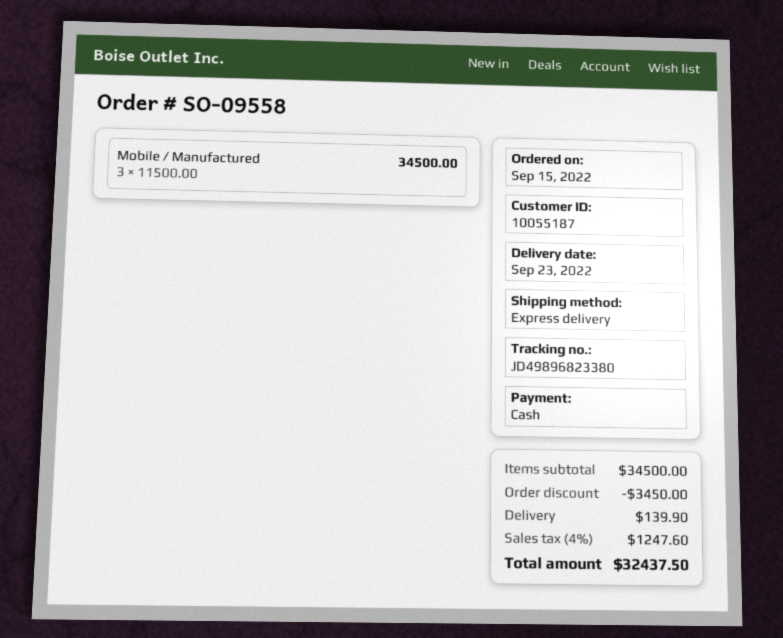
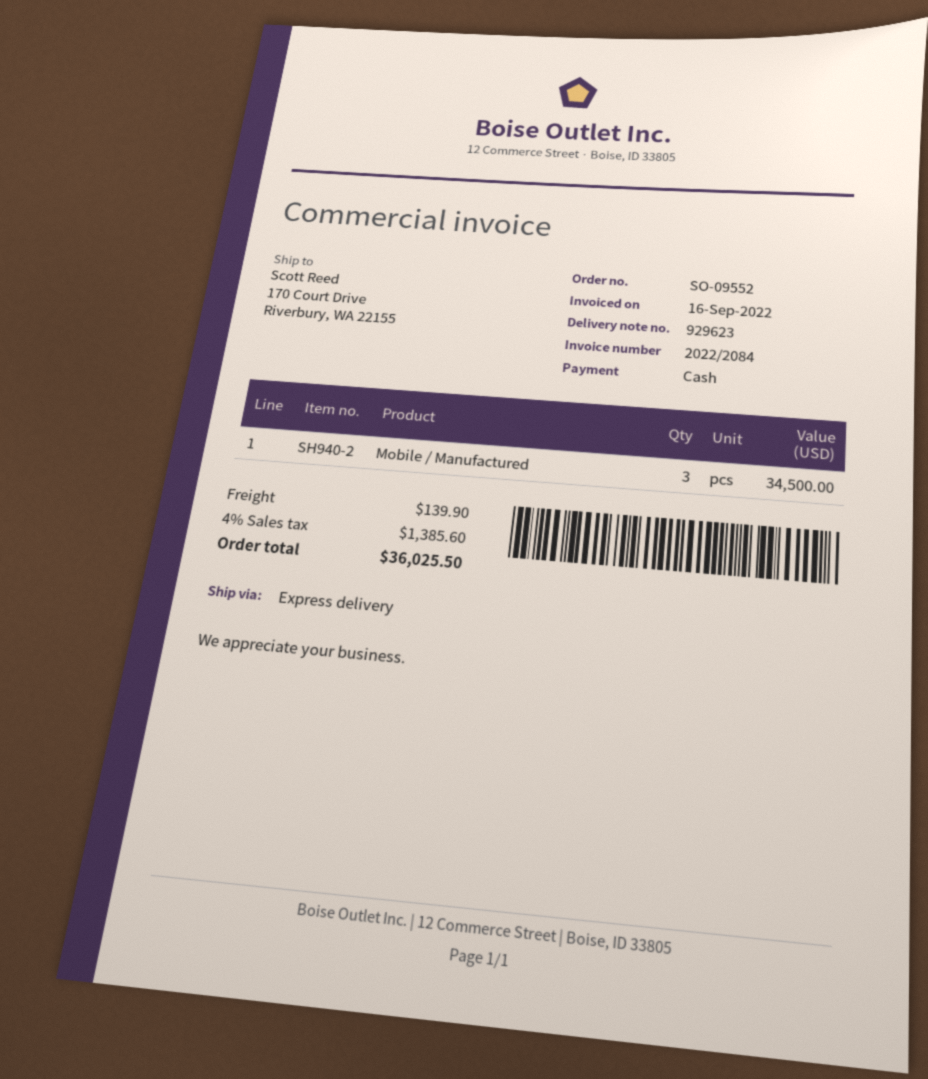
order number: SO-09558 -> SO-09552
discount: 3450.00 -> none
tax: 4% = 1247.60 -> 4% = 1385.60
total: 32437.50 -> 36025.50

